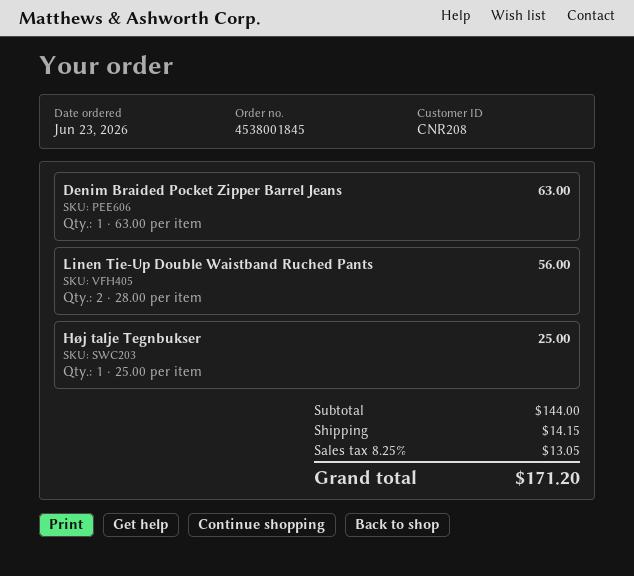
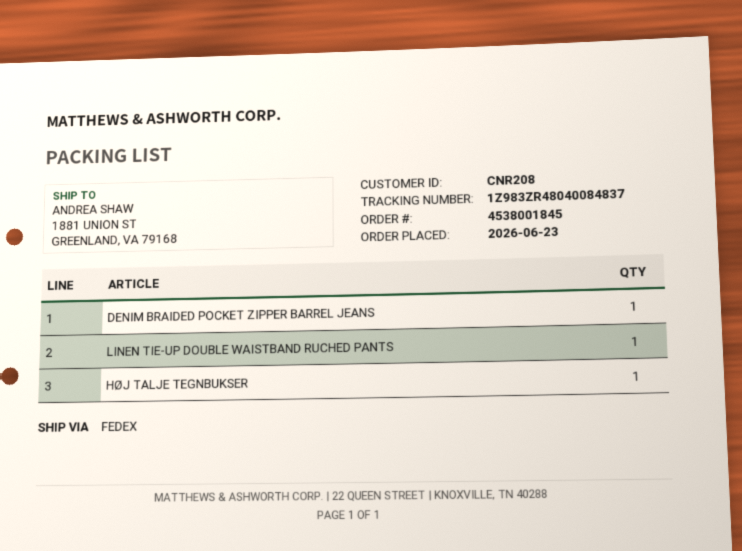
Linen Tie-Up Double Waistband Ruched Pants: 2 -> 1

